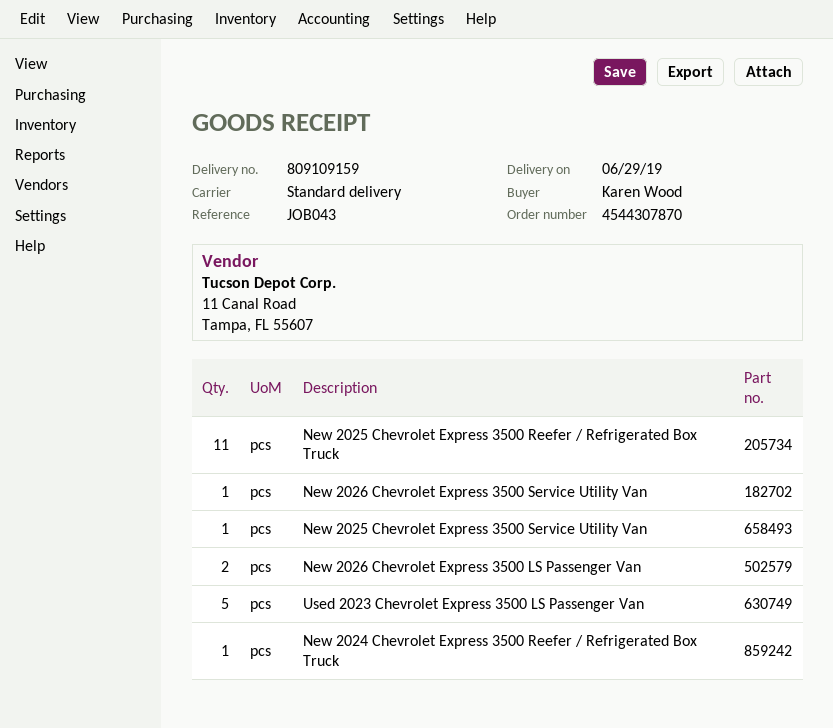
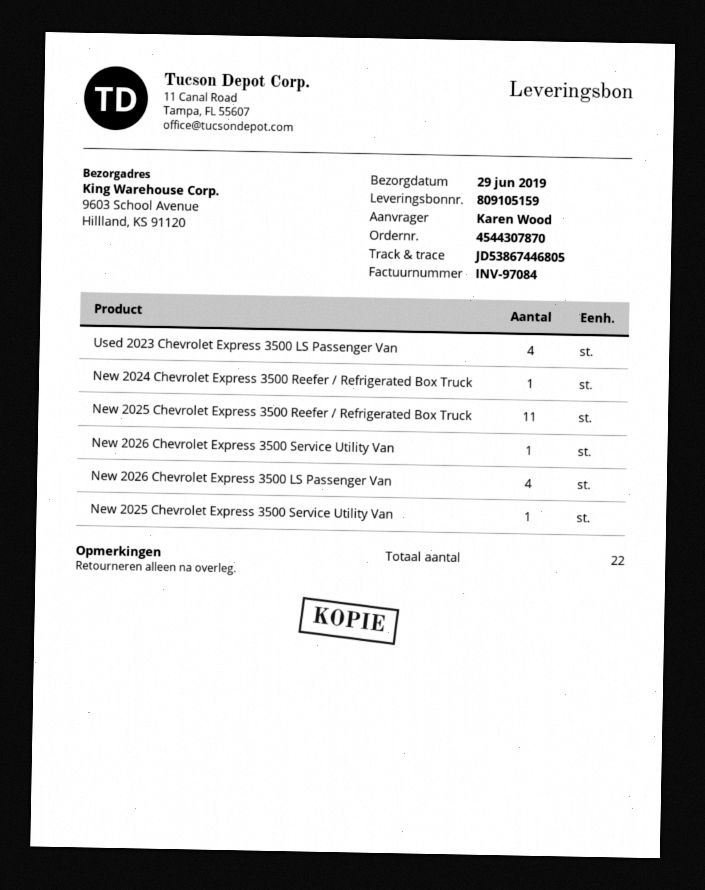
delivery note number: 809109159 -> 809105159
New 2026 Chevrolet Express 3500 LS Passenger Van: 2 -> 4
Used 2023 Chevrolet Express 3500 LS Passenger Van: 5 -> 4

